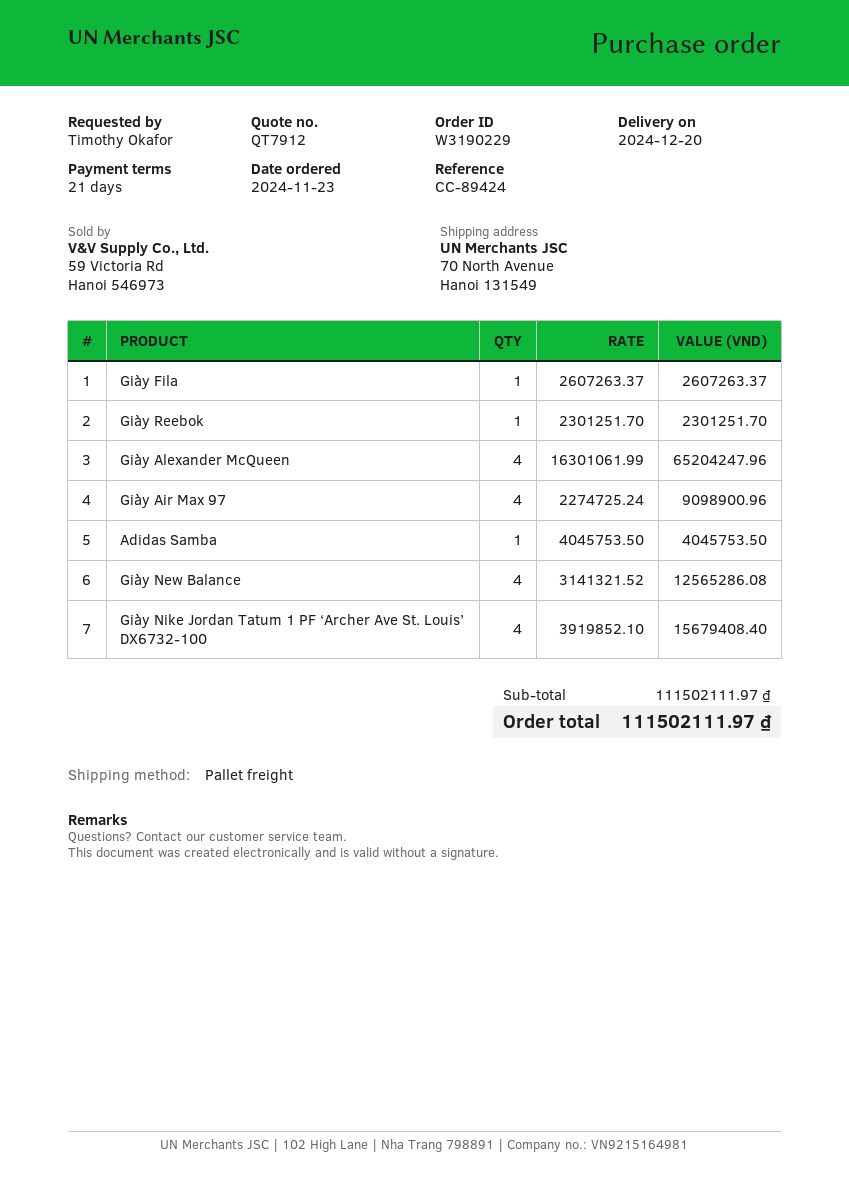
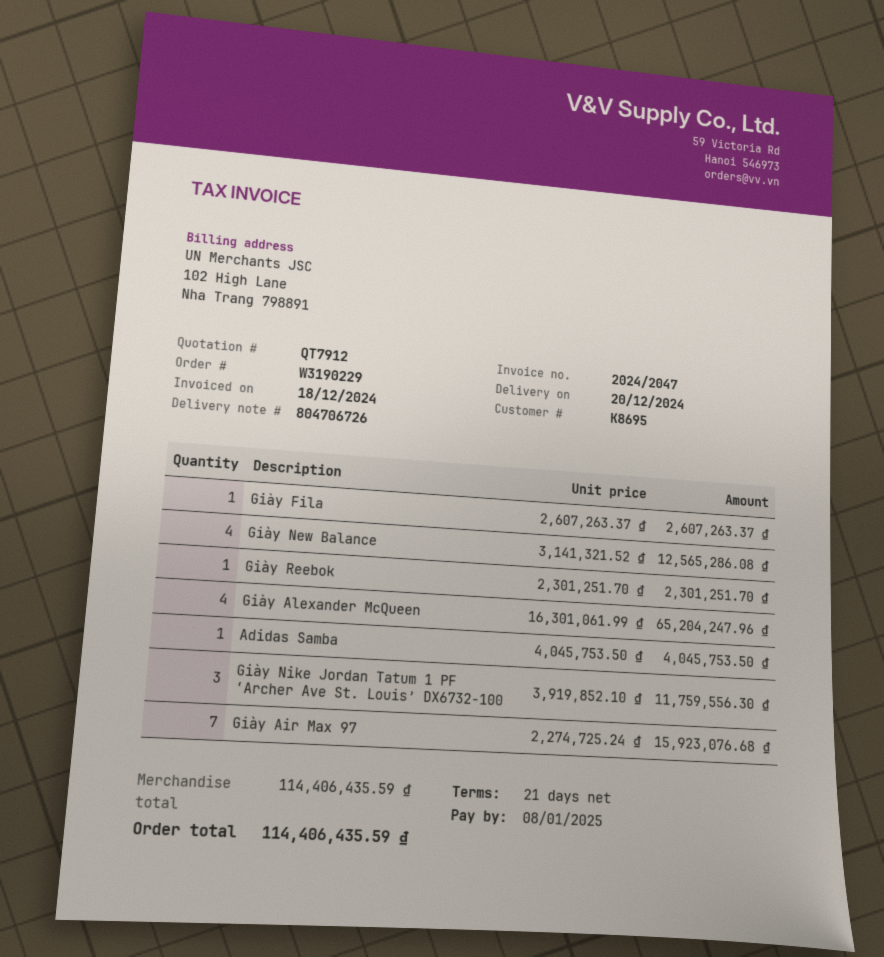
Giày Air Max 97: 4 x 2274725.24 = 9098900.96 -> 7 x 2274725.24 = 15923076.68
Giày Nike Jordan Tatum 1 PF ‘Archer Ave St. Louis’ DX6732-100: 4 x 3919852.10 = 15679408.40 -> 3 x 3919852.10 = 11759556.30
subtotal: 111502111.97 -> 114406435.59
total: 111502111.97 -> 114406435.59

